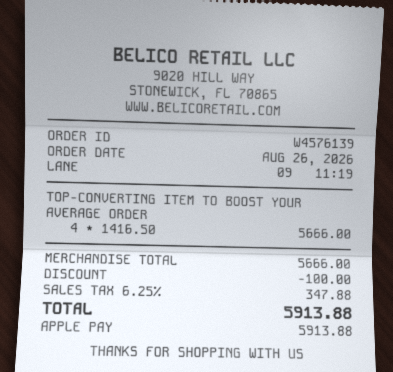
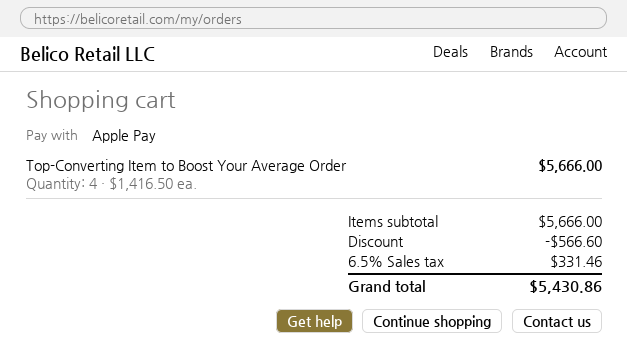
discount: 100.00 -> 566.60
tax: 6.25% = 347.88 -> 6.5% = 331.46
total: 5913.88 -> 5430.86

